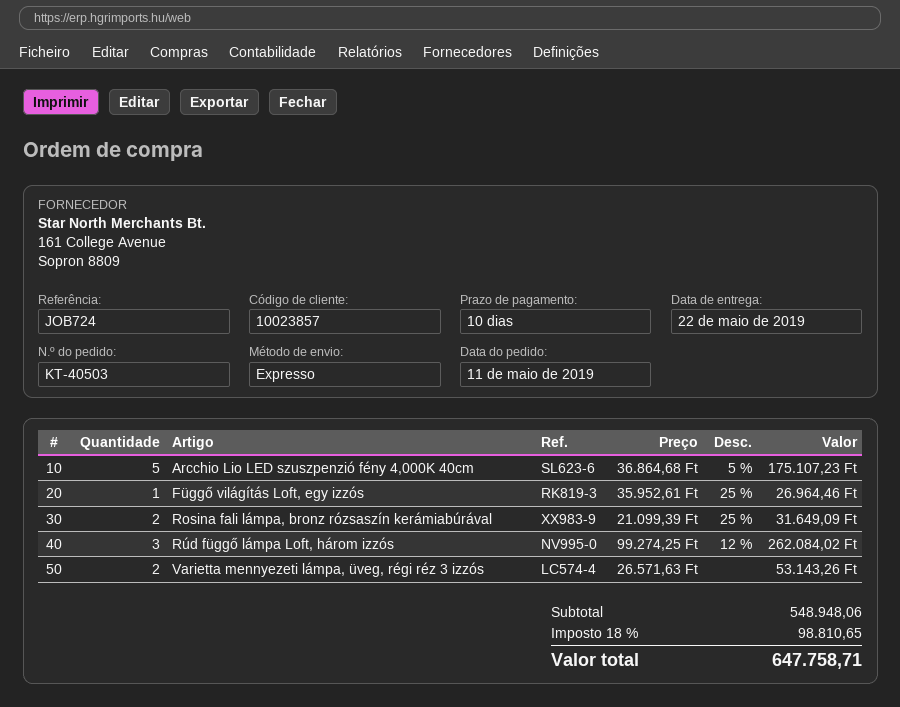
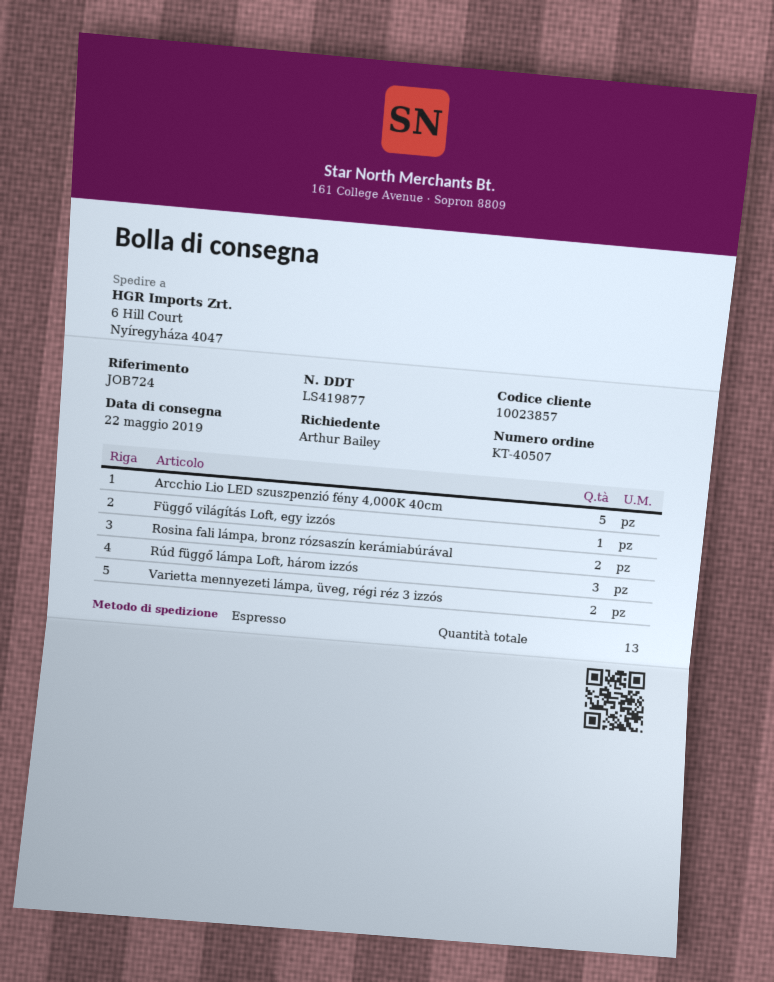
order number: KT-40503 -> KT-40507

